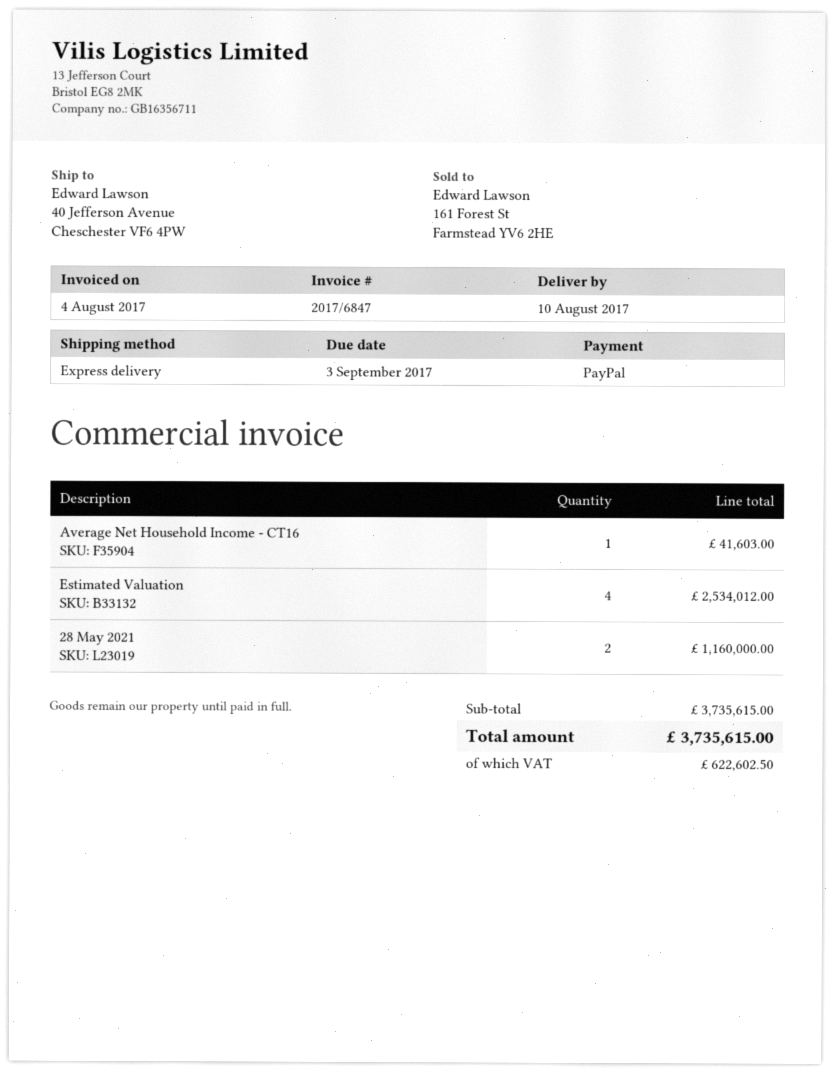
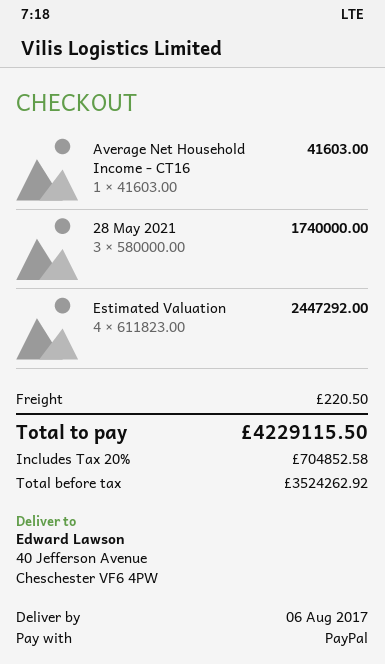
delivery date: 2017-08-10 -> 2017-08-06
Estimated Valuation: 4 for 2534012.00 -> 4 for 2447292.00
28 May 2021: 2 for 1160000.00 -> 3 for 1740000.00
shipping: none -> 220.50
tax: 622602.50 -> 704852.58
total: 3735615.00 -> 4229115.50

